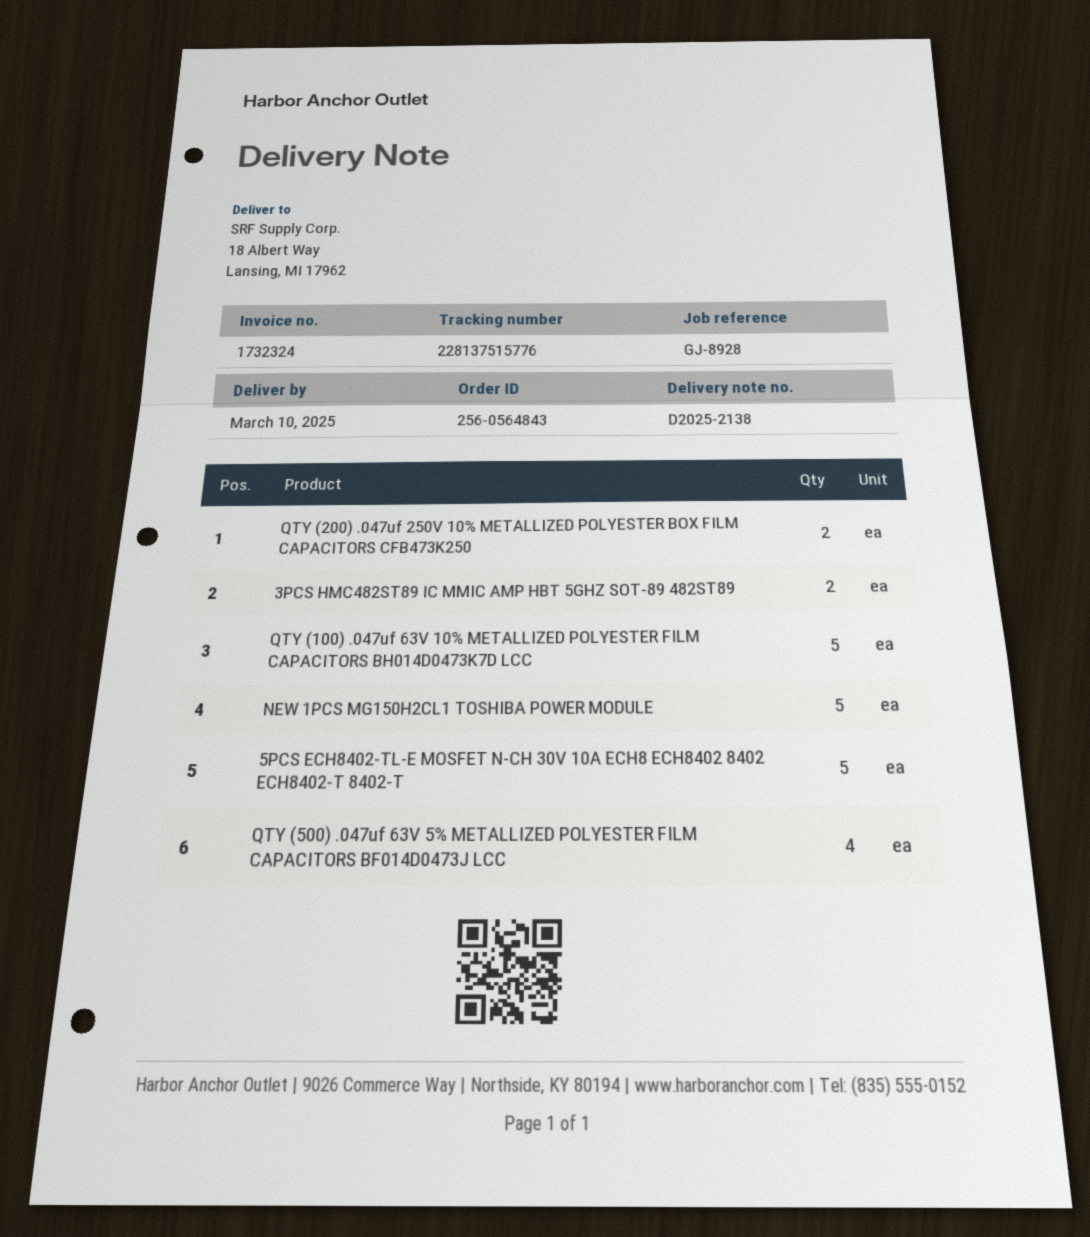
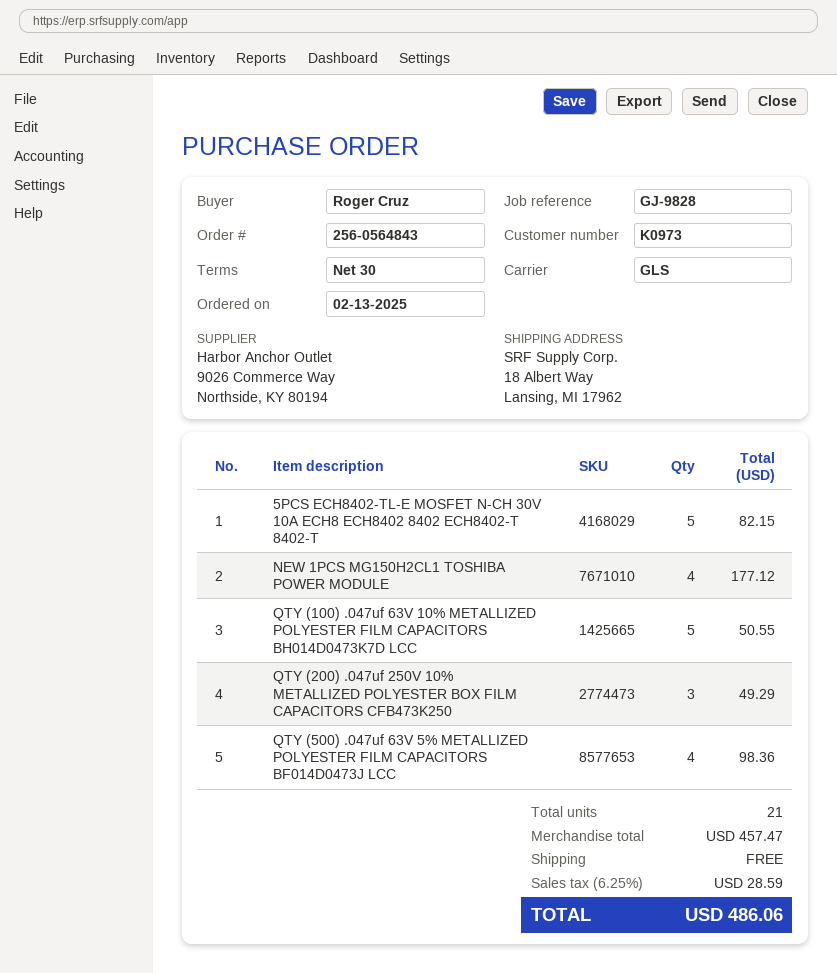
reference: GJ-8928 -> GJ-9828
QTY (200) .047uf 250V 10% METALLIZED POLYESTER BOX FILM CAPACITORS CFB473K250: 2 -> 3
3PCS HMC482ST89 IC MMIC AMP HBT 5GHZ SOT-89 482ST89: 2 -> none
NEW 1PCS MG150H2CL1 TOSHIBA POWER MODULE: 5 -> 4

